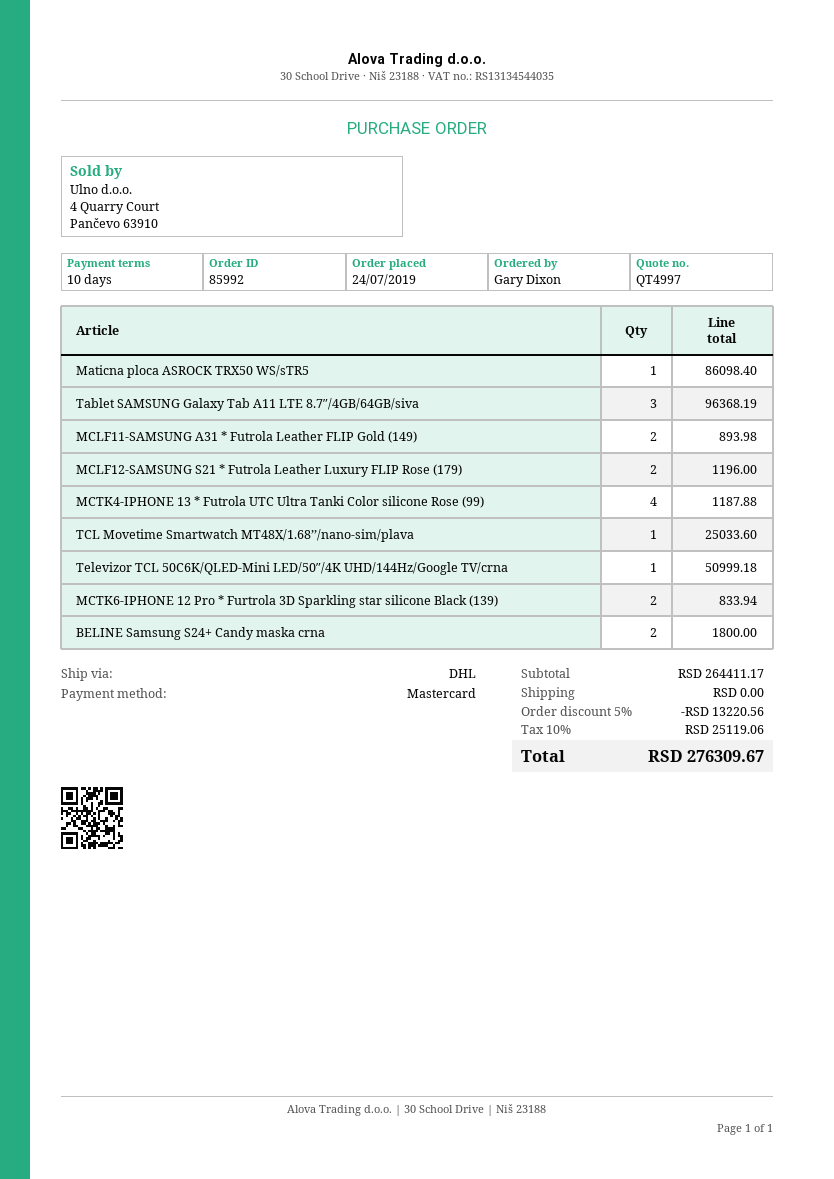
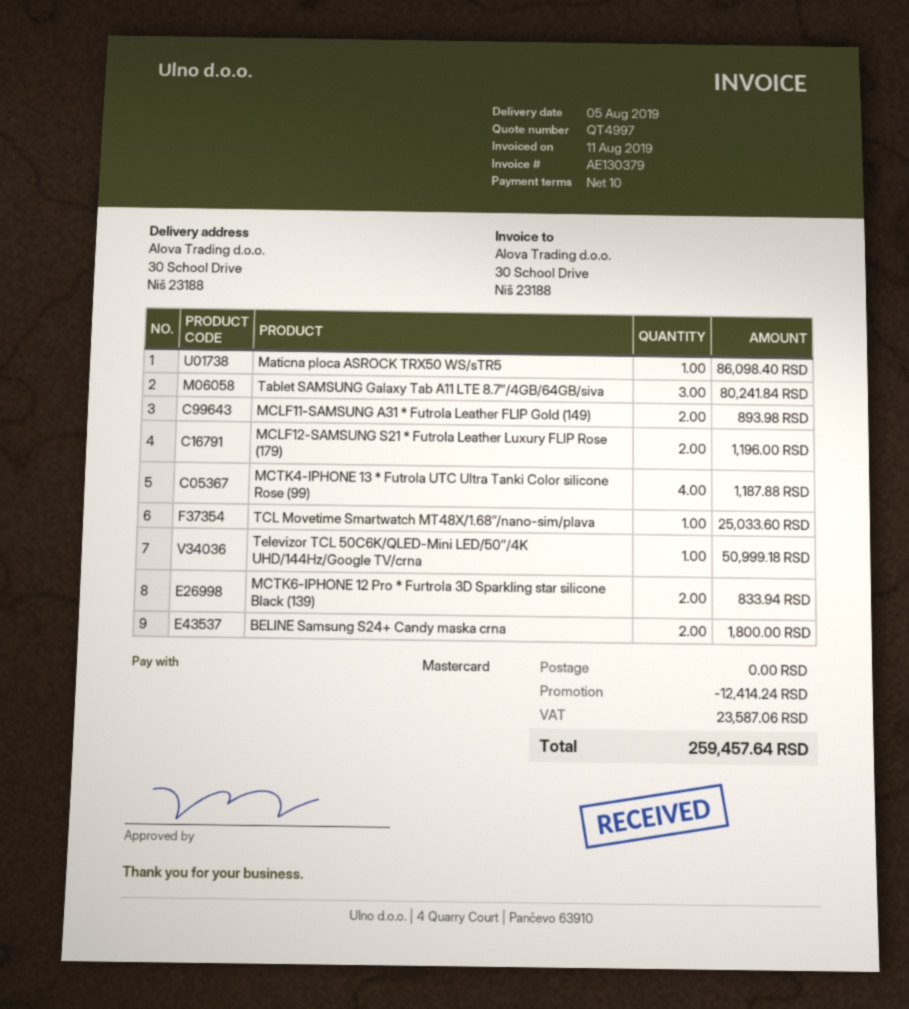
Tablet SAMSUNG Galaxy Tab A11 LTE 8.7″/4GB/64GB/siva: 3 for 96368.19 -> 3 for 80241.84
discount: 13220.56 -> 12414.24
tax: 25119.06 -> 23587.06
total: 276309.67 -> 259457.64

